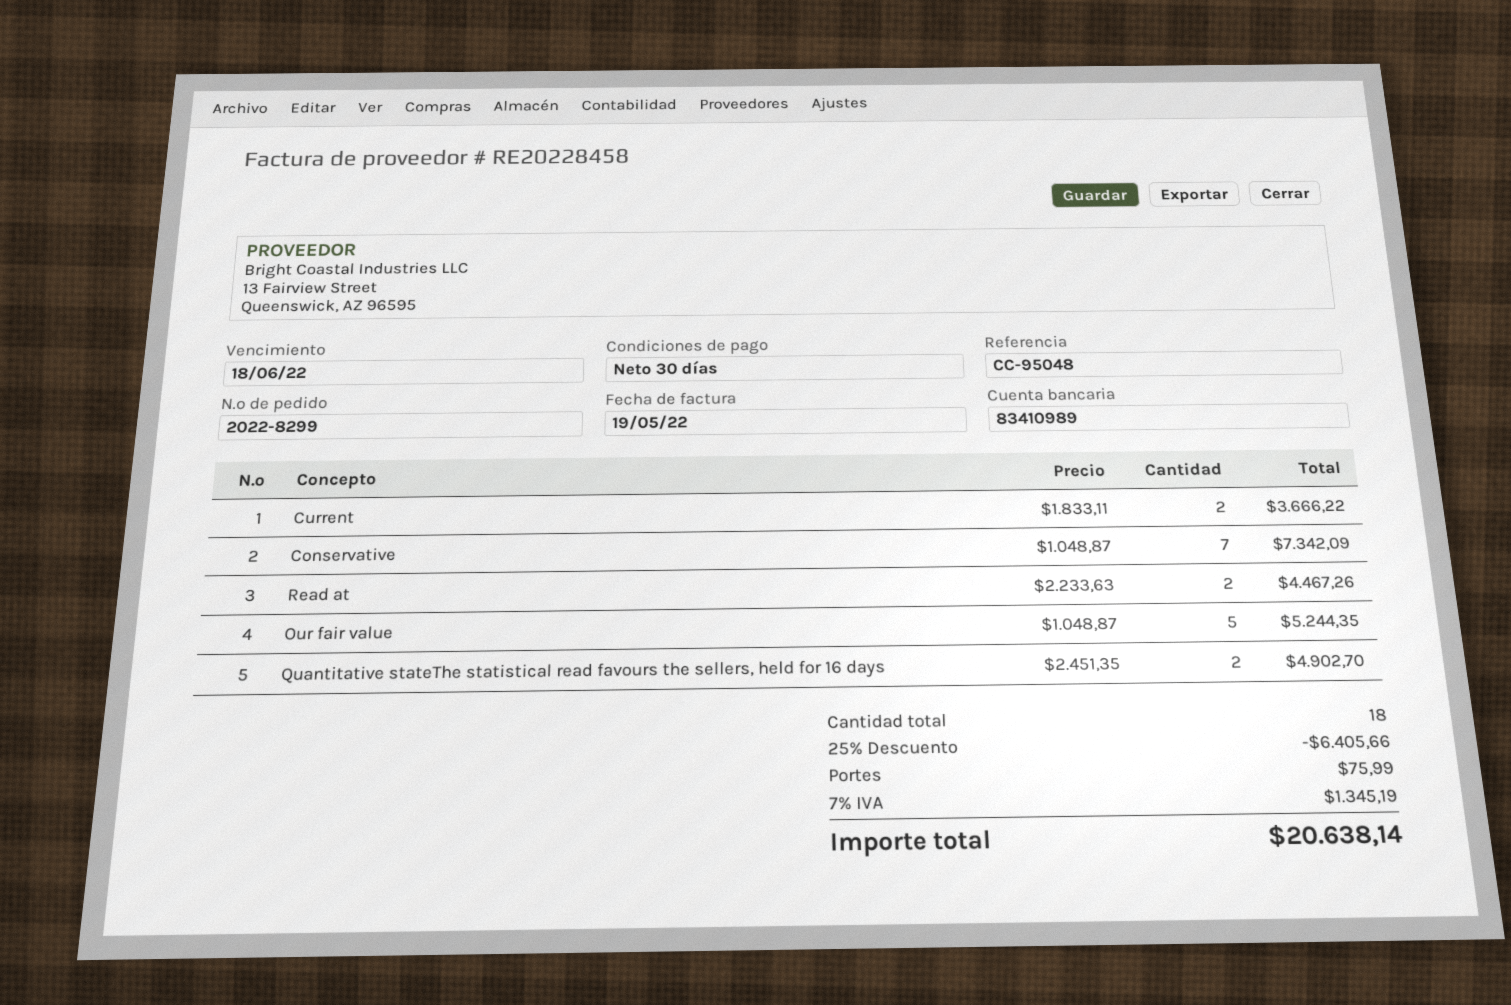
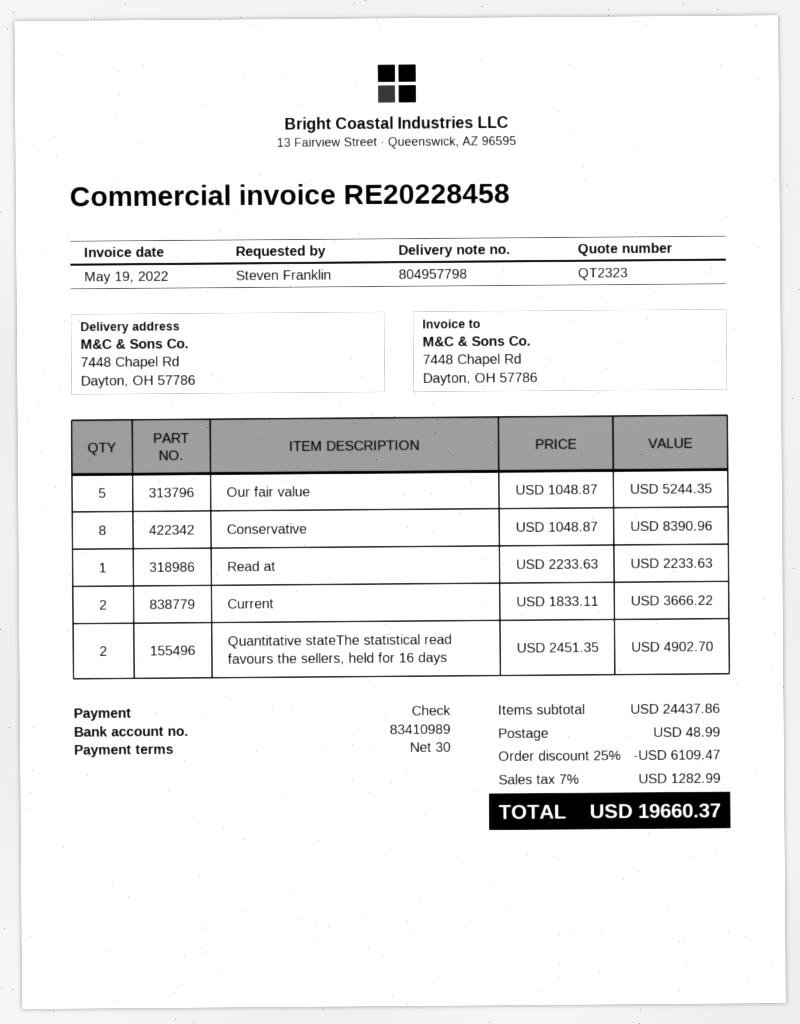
Conservative: 7 x 1048.87 = 7342.09 -> 8 x 1048.87 = 8390.96
Read at: 2 x 2233.63 = 4467.26 -> 1 x 2233.63 = 2233.63
discount: 25% = 6405.66 -> 25% = 6109.47
shipping: 75.99 -> 48.99
tax: 7% = 1345.19 -> 7% = 1282.99
total: 20638.14 -> 19660.37

